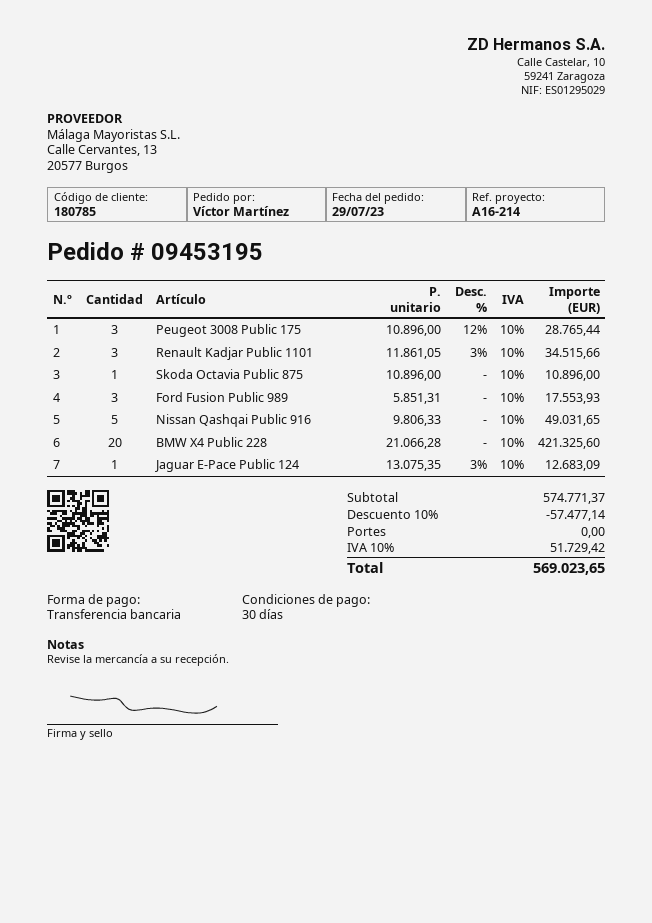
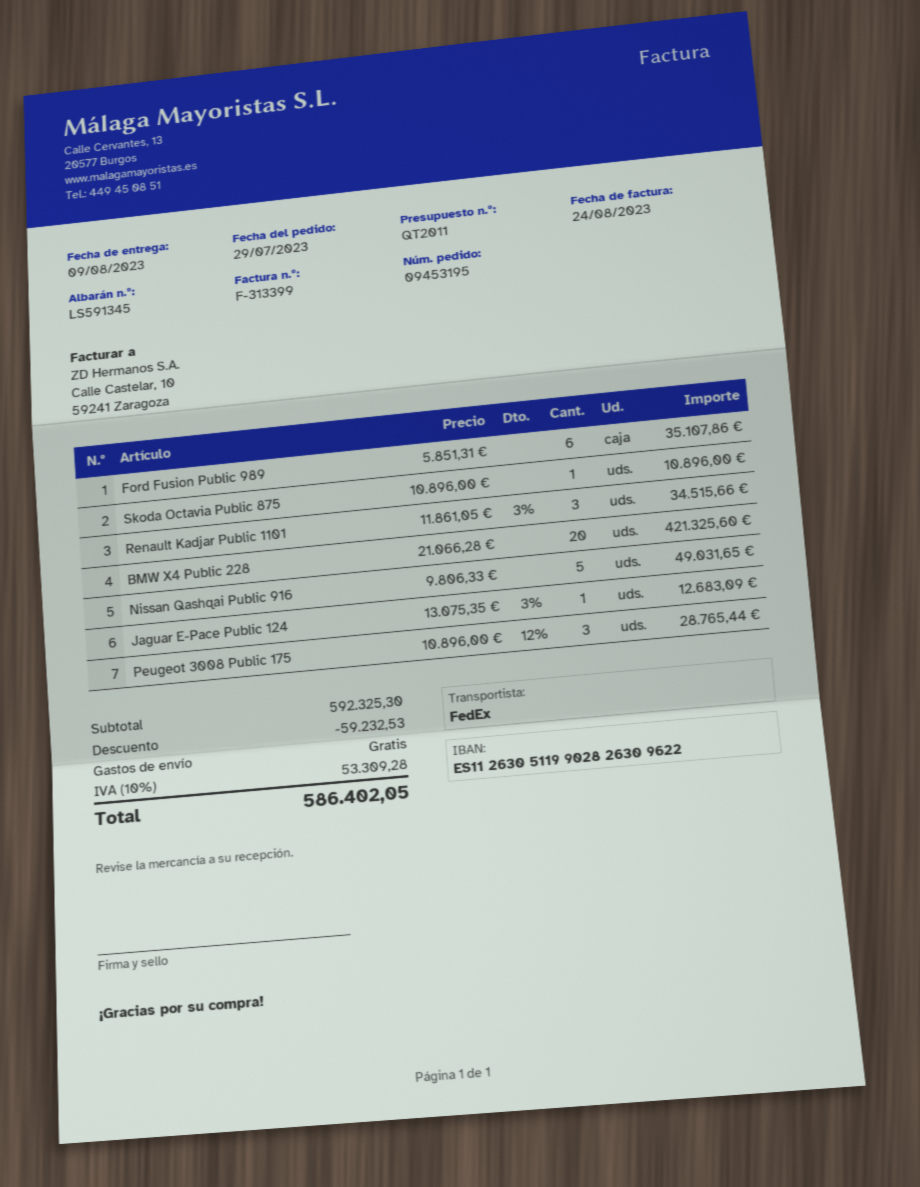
Ford Fusion Public 989: 3 x 5851.31 = 17553.93 -> 6 x 5851.31 = 35107.86
subtotal: 574771.37 -> 592325.30
discount: 57477.14 -> 59232.53
tax: 10% = 51729.42 -> 10% = 53309.28
total: 569023.65 -> 586402.05

